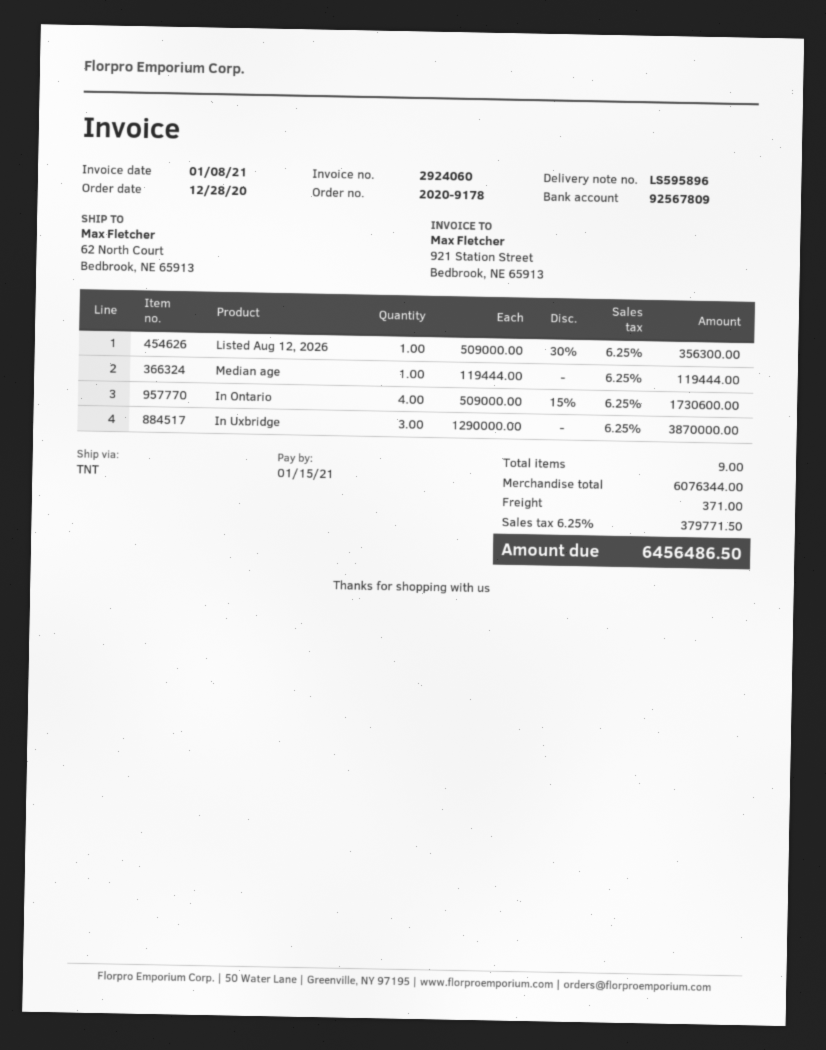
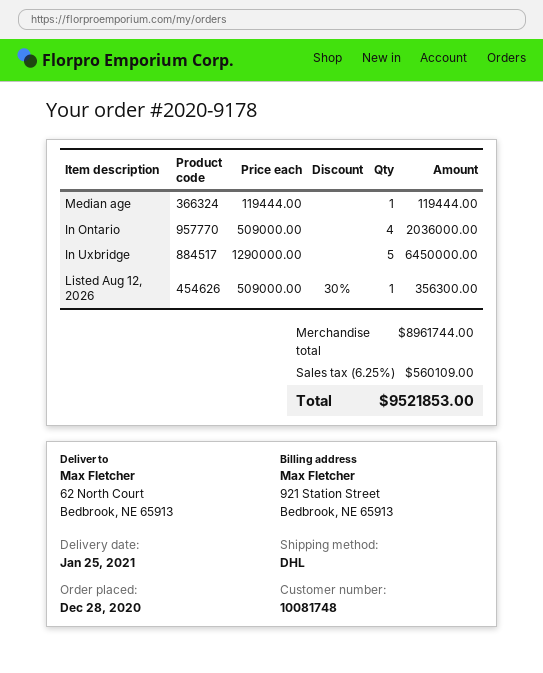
shipping method: TNT -> DHL
In Ontario: 4 x 509000.00 - 15% = 1730600.00 -> 4 x 509000.00 = 2036000.00
In Uxbridge: 3 x 1290000.00 = 3870000.00 -> 5 x 1290000.00 = 6450000.00
subtotal: 6076344.00 -> 8961744.00
shipping: 371.00 -> none
tax: 6.25% = 379771.50 -> 6.25% = 560109.00
total: 6456486.50 -> 9521853.00

